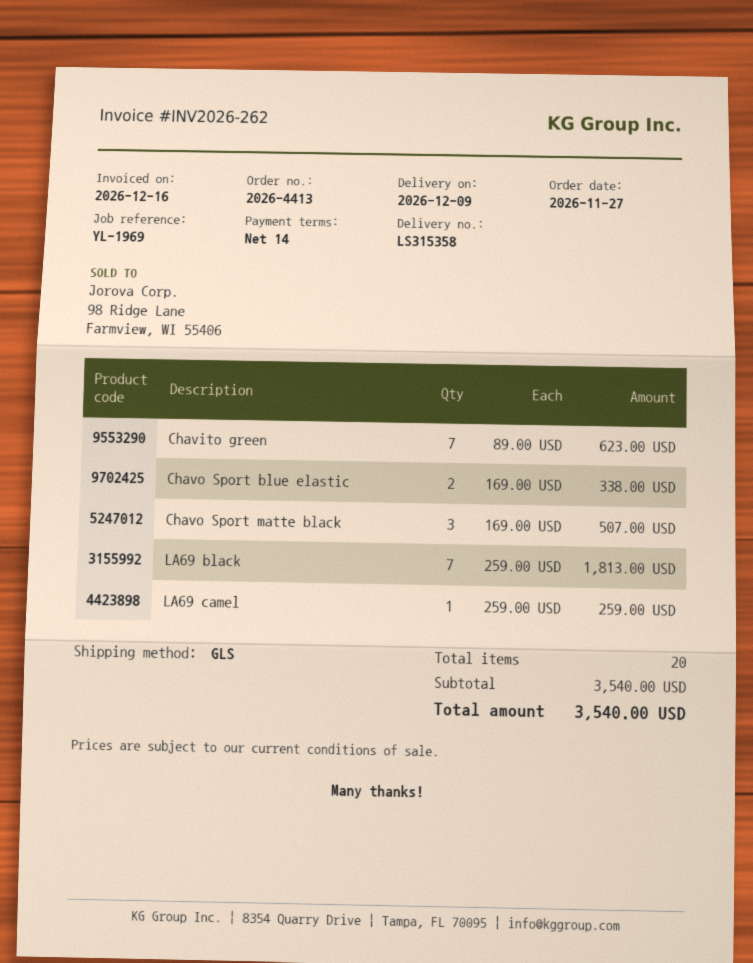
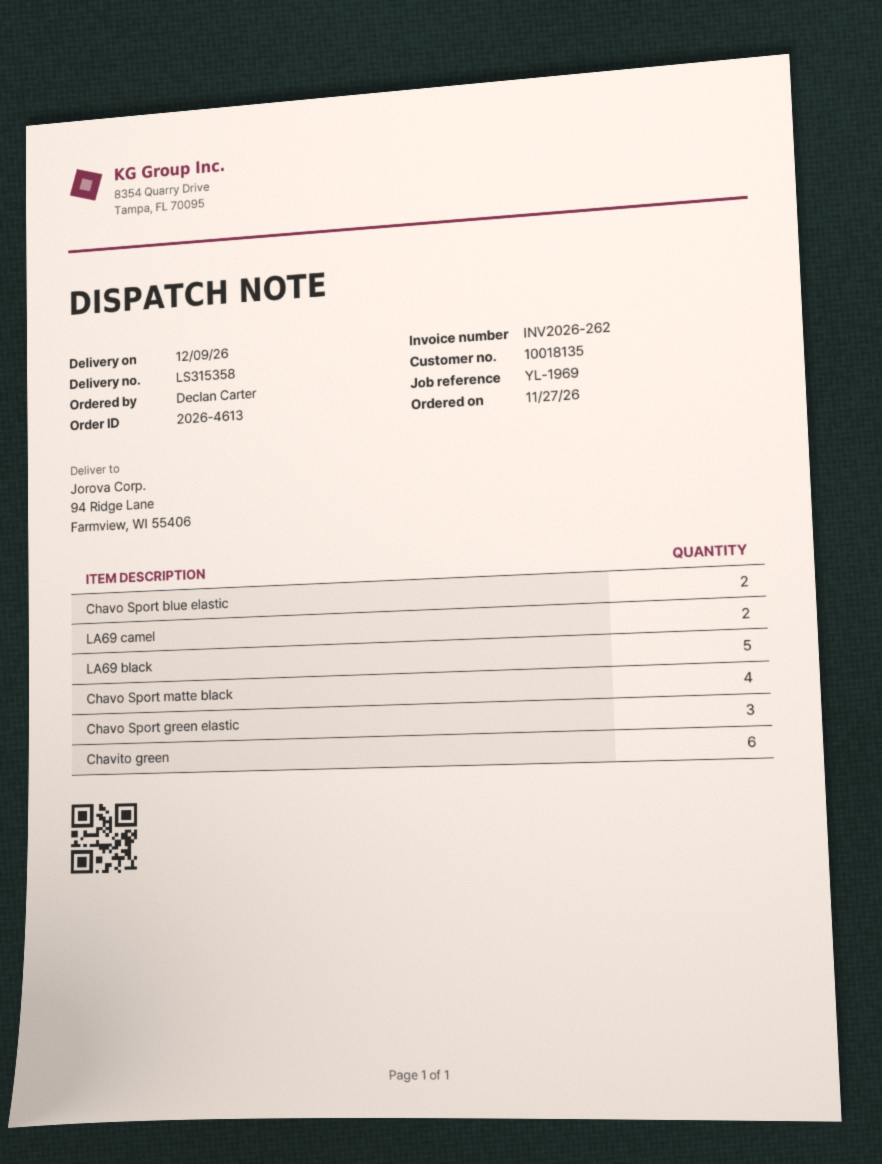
order number: 2026-4413 -> 2026-4613
Chavito green: 7 -> 6
Chavo Sport matte black: 3 -> 4
LA69 black: 7 -> 5
LA69 camel: 1 -> 2
Chavo Sport green elastic: none -> 3

